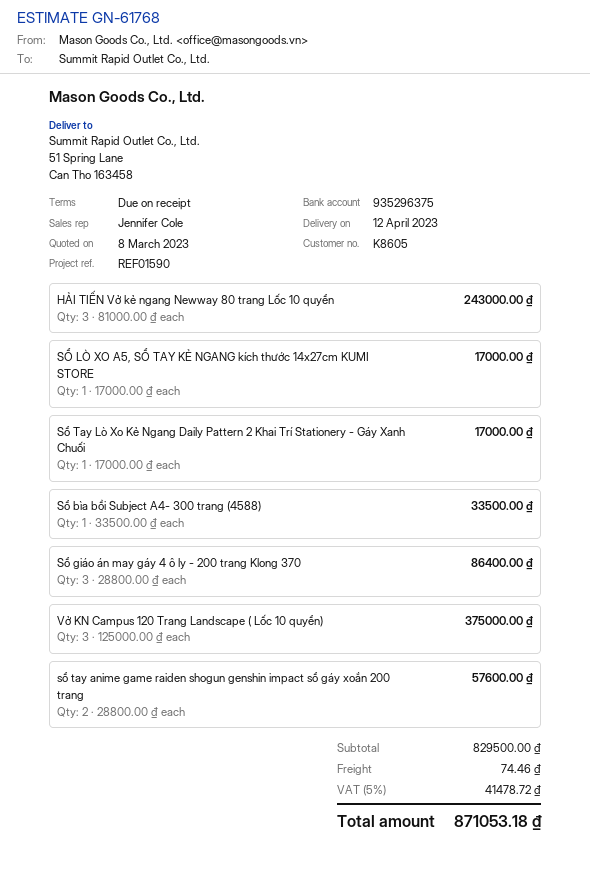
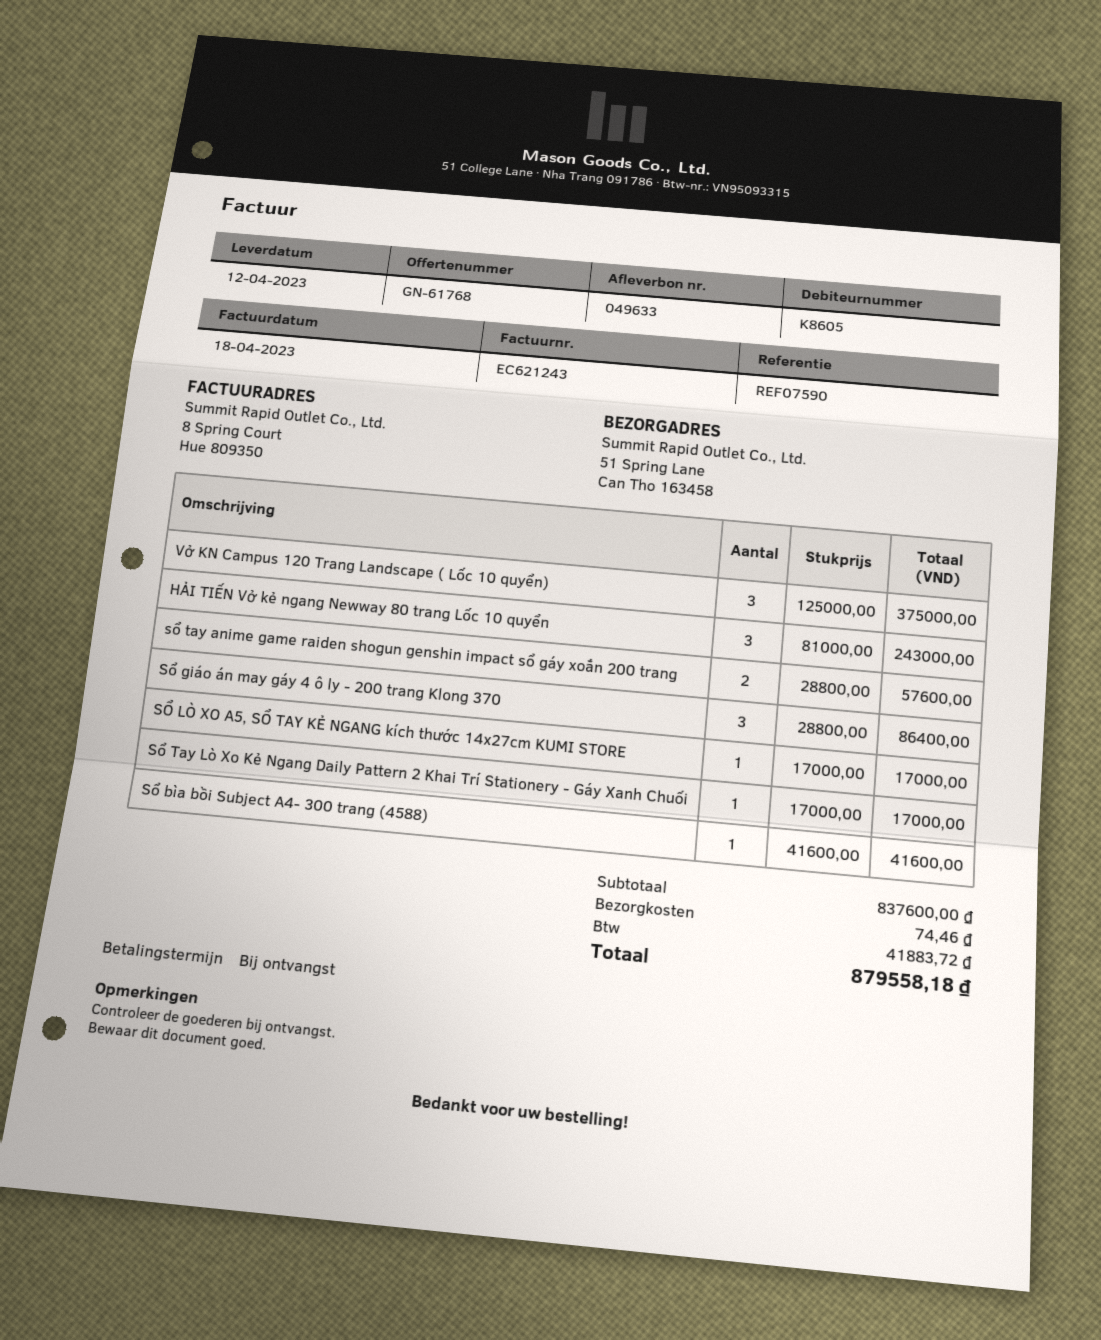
reference: REF01590 -> REF07590
Sổ bìa bồi Subject A4- 300 trang (4588): 1 x 33500.00 = 33500.00 -> 1 x 41600.00 = 41600.00
subtotal: 829500.00 -> 837600.00
tax: 41478.72 -> 41883.72
total: 871053.18 -> 879558.18

